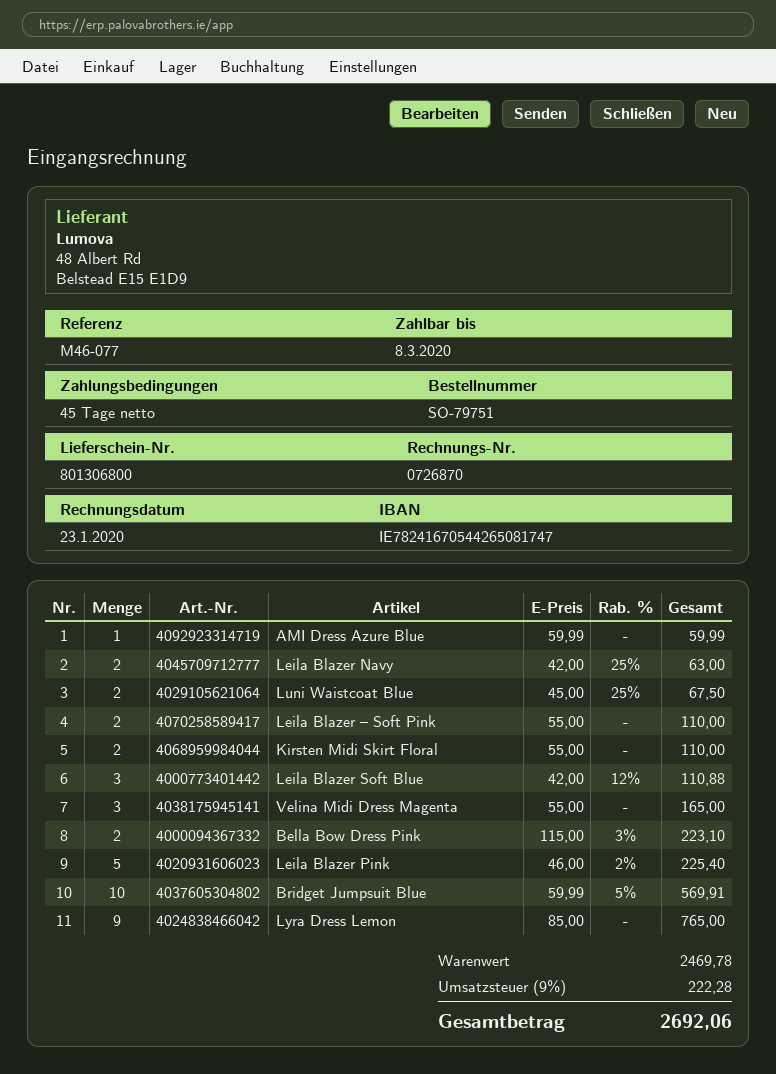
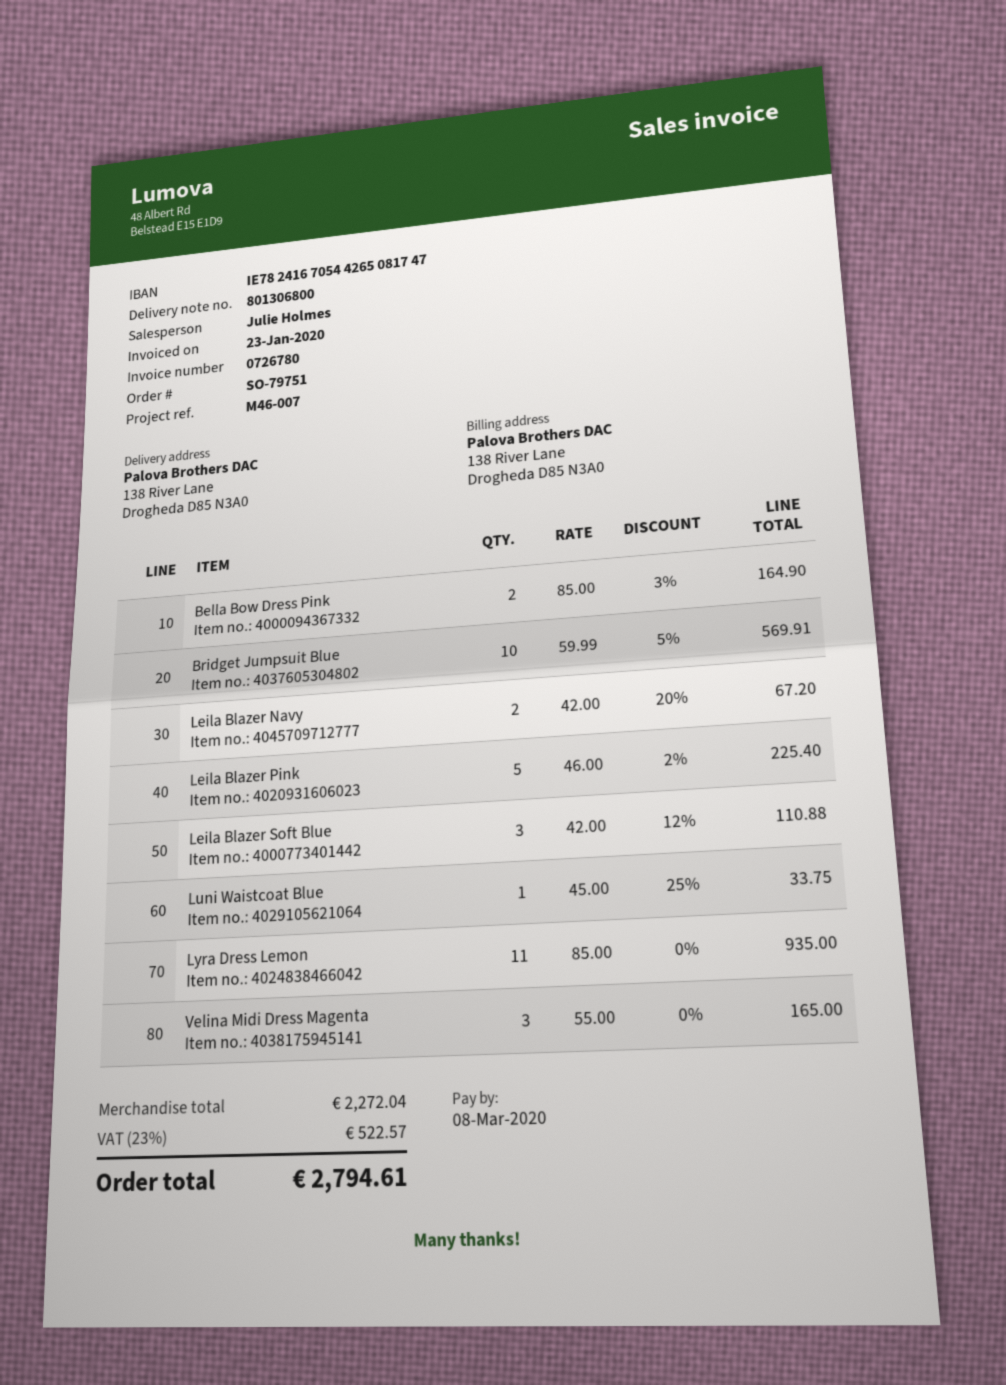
invoice number: 0726870 -> 0726780
reference: M46-077 -> M46-007
AMI Dress Azure Blue: 1 x 59.99 = 59.99 -> none
Leila Blazer Navy: 2 x 42.00 - 25% = 63.00 -> 2 x 42.00 - 20% = 67.20
Luni Waistcoat Blue: 2 x 45.00 - 25% = 67.50 -> 1 x 45.00 - 25% = 33.75
Leila Blazer – Soft Pink: 2 x 55.00 = 110.00 -> none
Kirsten Midi Skirt Floral: 2 x 55.00 = 110.00 -> none
Bella Bow Dress Pink: 2 x 115.00 - 3% = 223.10 -> 2 x 85.00 - 3% = 164.90
Lyra Dress Lemon: 9 x 85.00 = 765.00 -> 11 x 85.00 = 935.00
subtotal: 2469.78 -> 2272.04
tax: 9% = 222.28 -> 23% = 522.57
total: 2692.06 -> 2794.61

